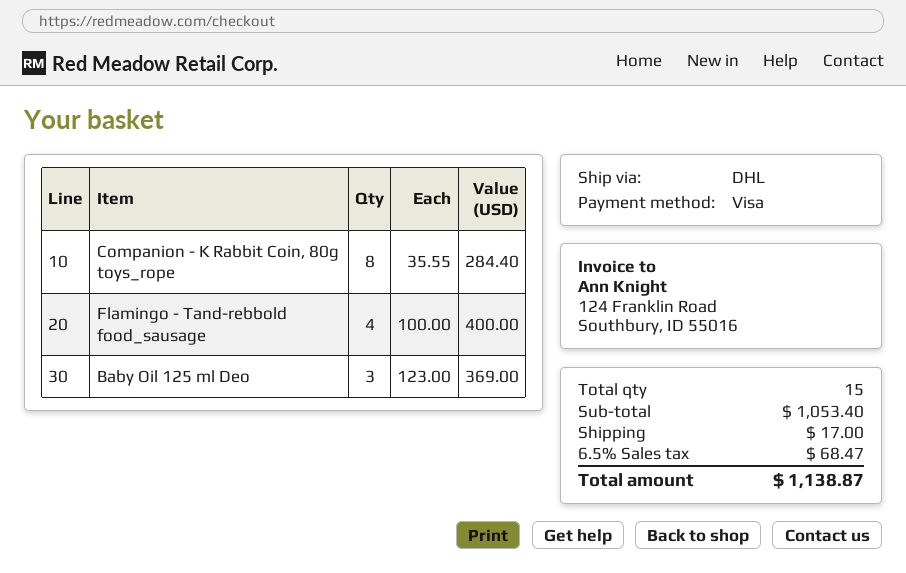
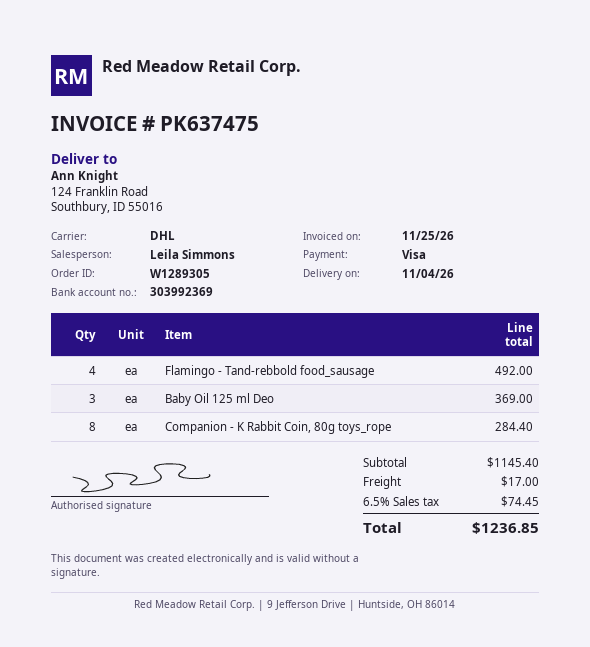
Flamingo - Tand-rebbold food_sausage: 4 for 400.00 -> 4 for 492.00
subtotal: 1053.40 -> 1145.40
tax: 6.5% = 68.47 -> 6.5% = 74.45
total: 1138.87 -> 1236.85

